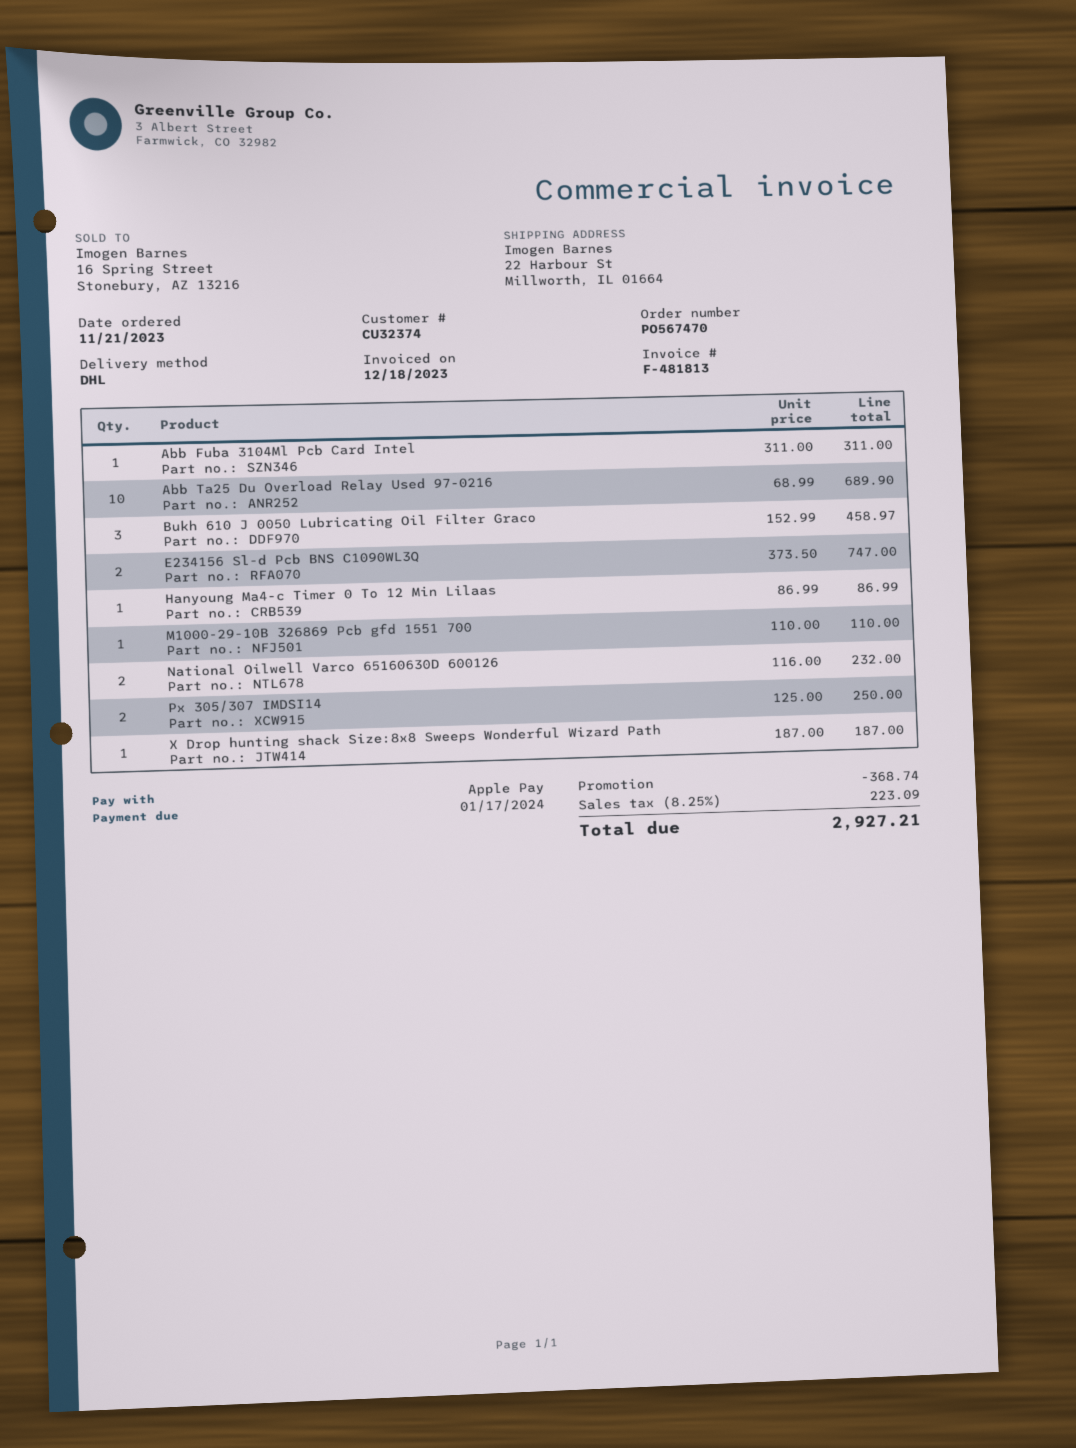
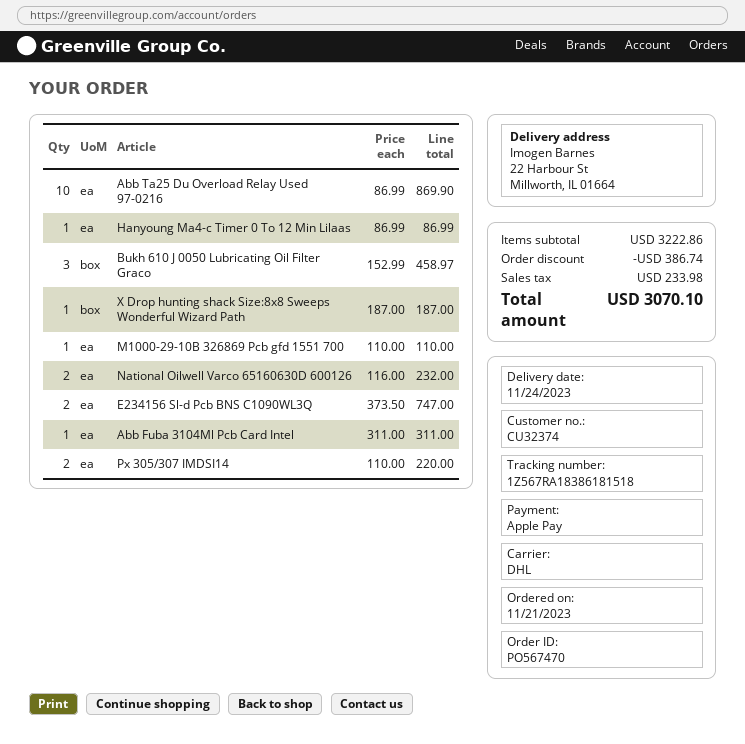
Abb Ta25 Du Overload Relay Used 97-0216: 10 x 68.99 = 689.90 -> 10 x 86.99 = 869.90
Px 305/307 IMDSI14: 2 x 125.00 = 250.00 -> 2 x 110.00 = 220.00
discount: 368.74 -> 386.74
tax: 223.09 -> 233.98
total: 2927.21 -> 3070.10

